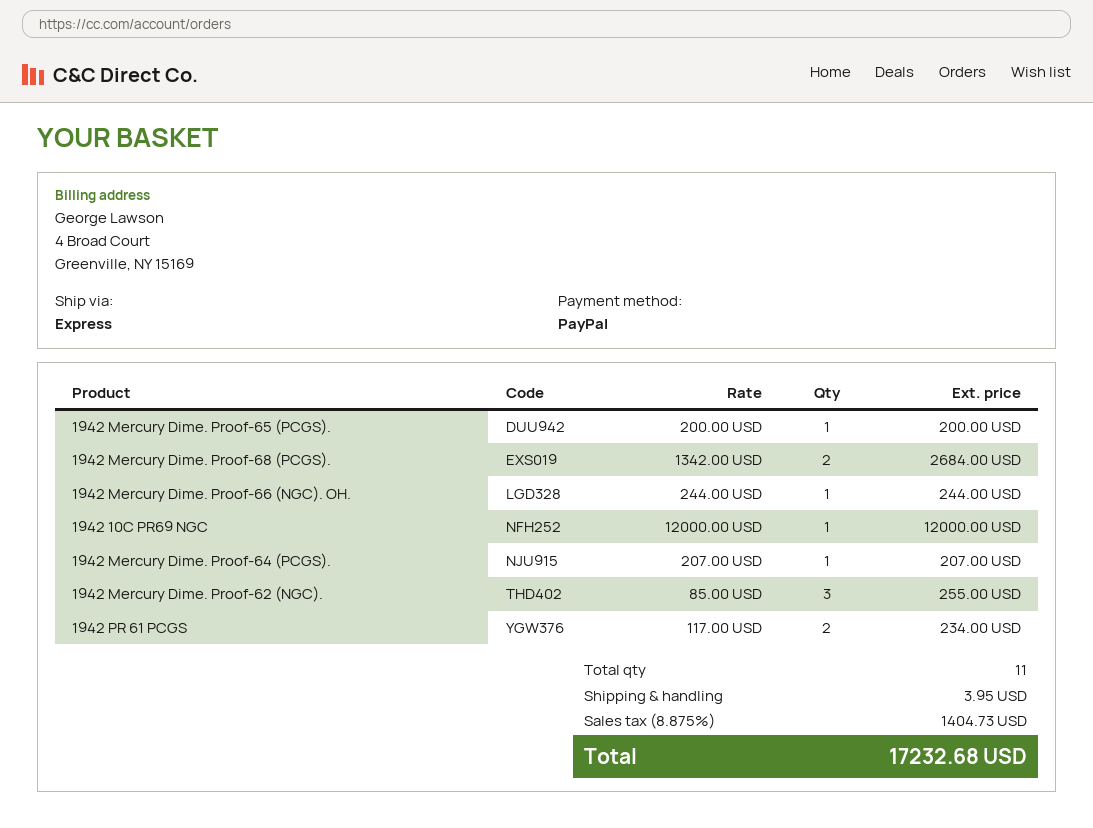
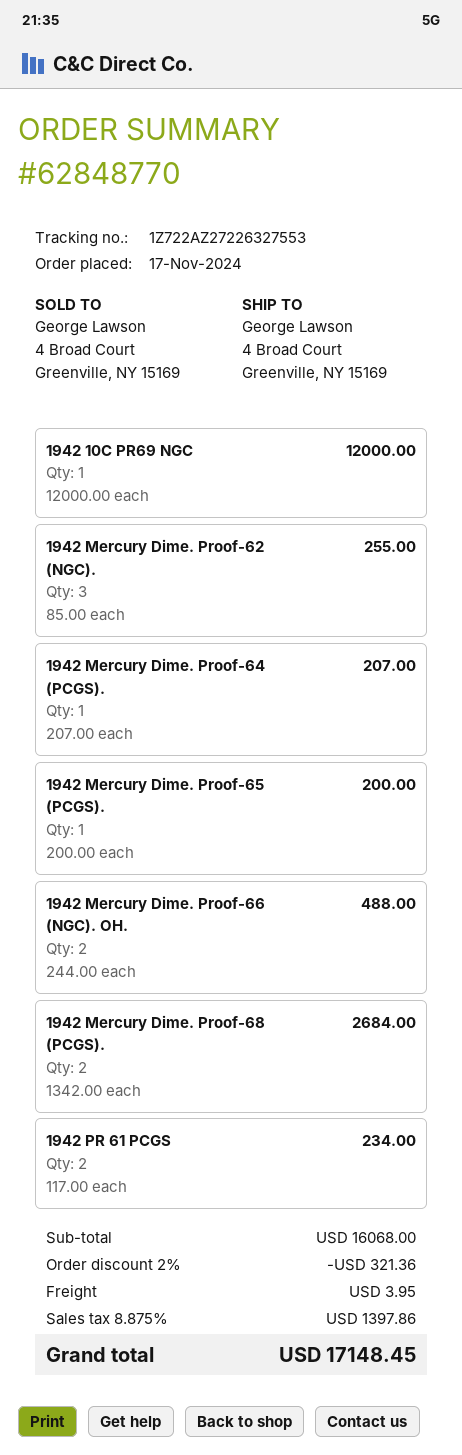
1942 Mercury Dime. Proof-66 (NGC). OH.: 1 x 244.00 = 244.00 -> 2 x 244.00 = 488.00
discount: none -> 2% = 321.36
tax: 8.875% = 1404.73 -> 8.875% = 1397.86
total: 17232.68 -> 17148.45

